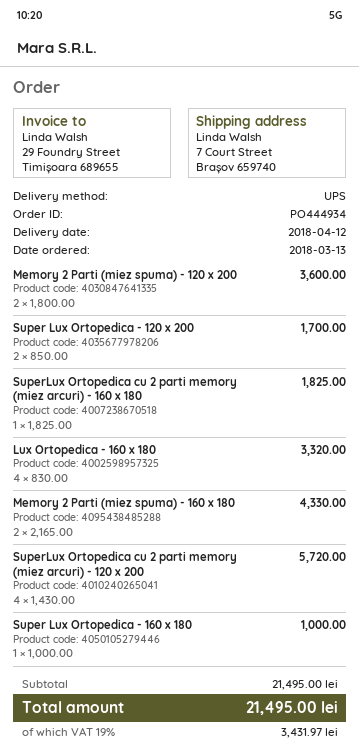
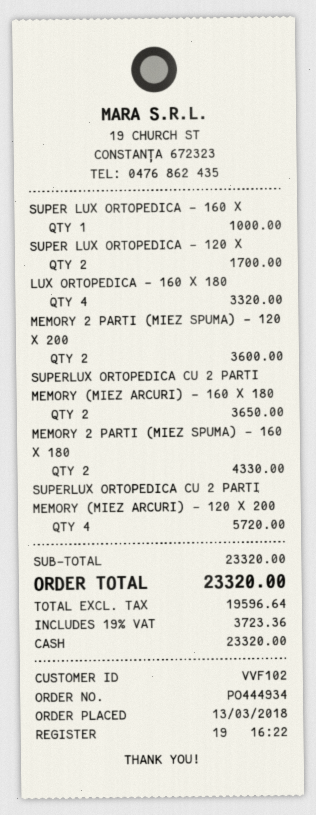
SuperLux Ortopedica cu 2 parti memory (miez arcuri) - 160 x 180: 1 for 1825.00 -> 2 for 3650.00
subtotal: 21495.00 -> 23320.00
tax: 19% = 3431.97 -> 19% = 3723.36
total: 21495.00 -> 23320.00

